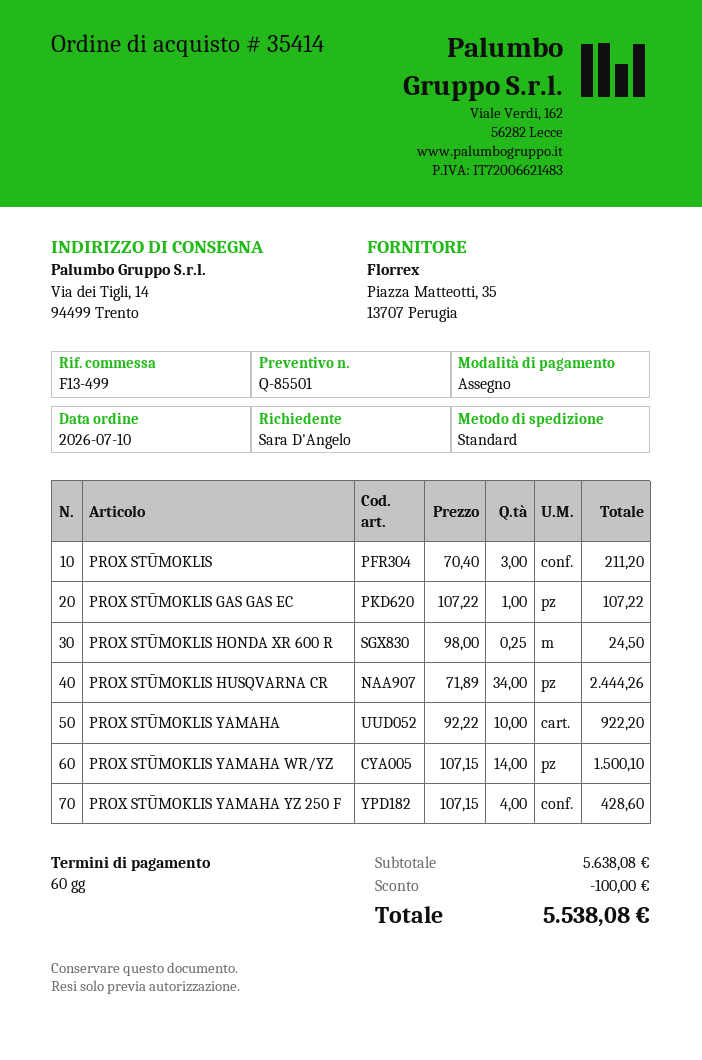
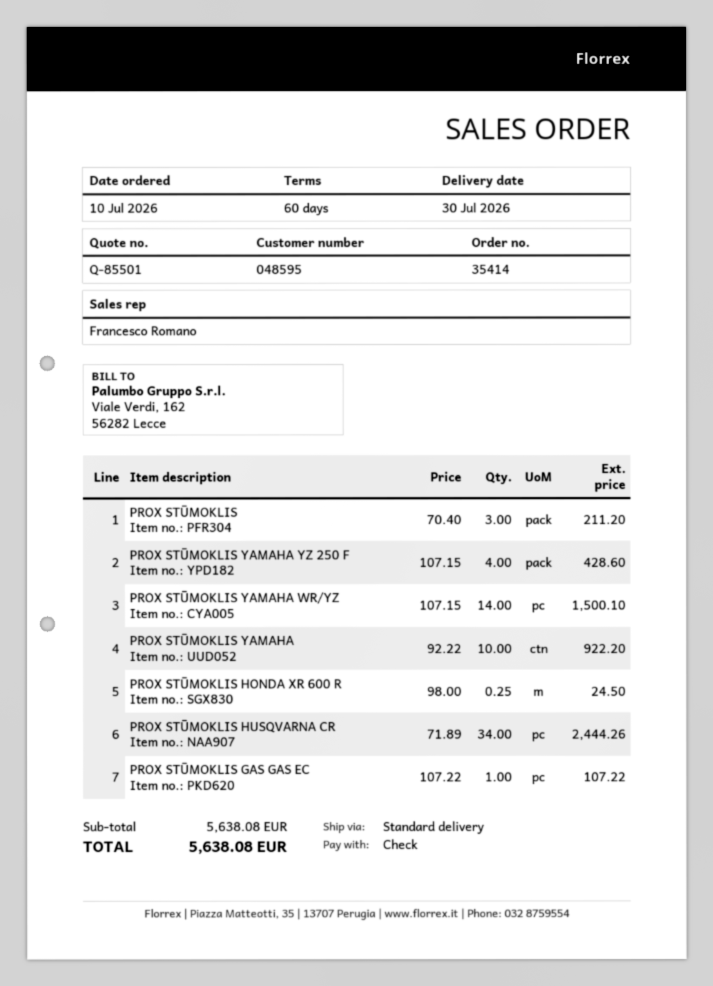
discount: 100.00 -> none
total: 5538.08 -> 5638.08

